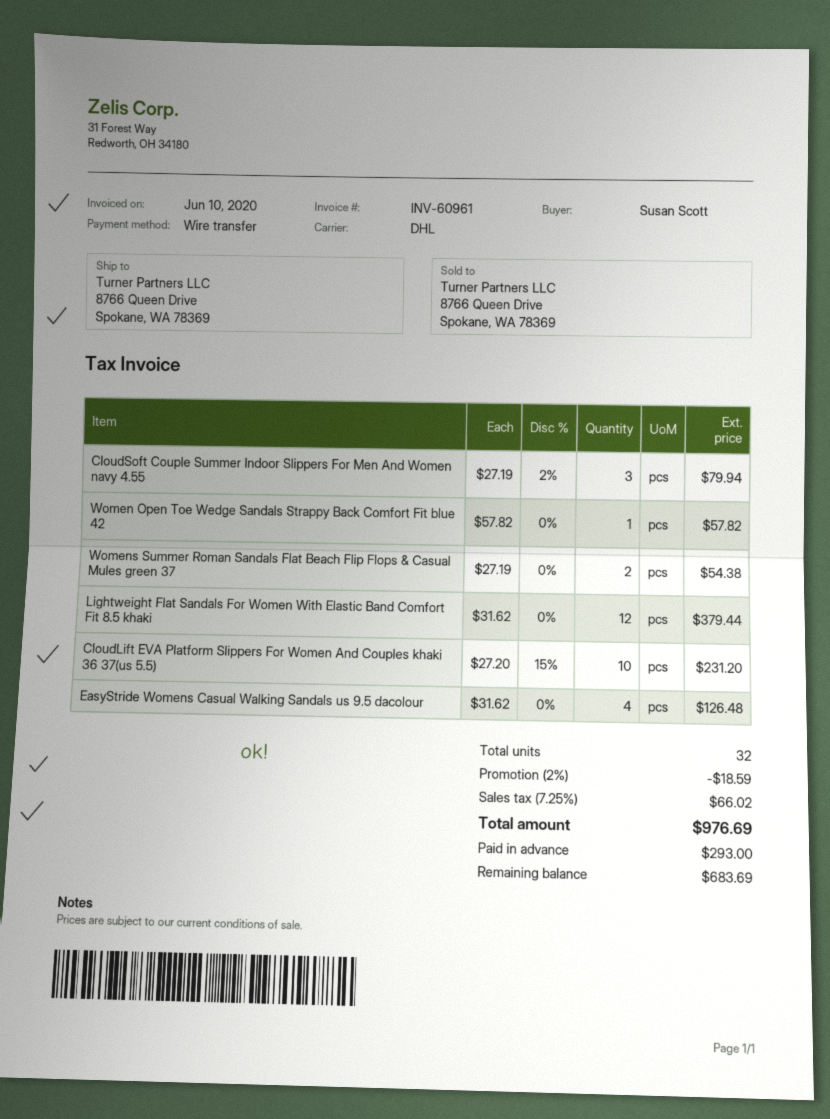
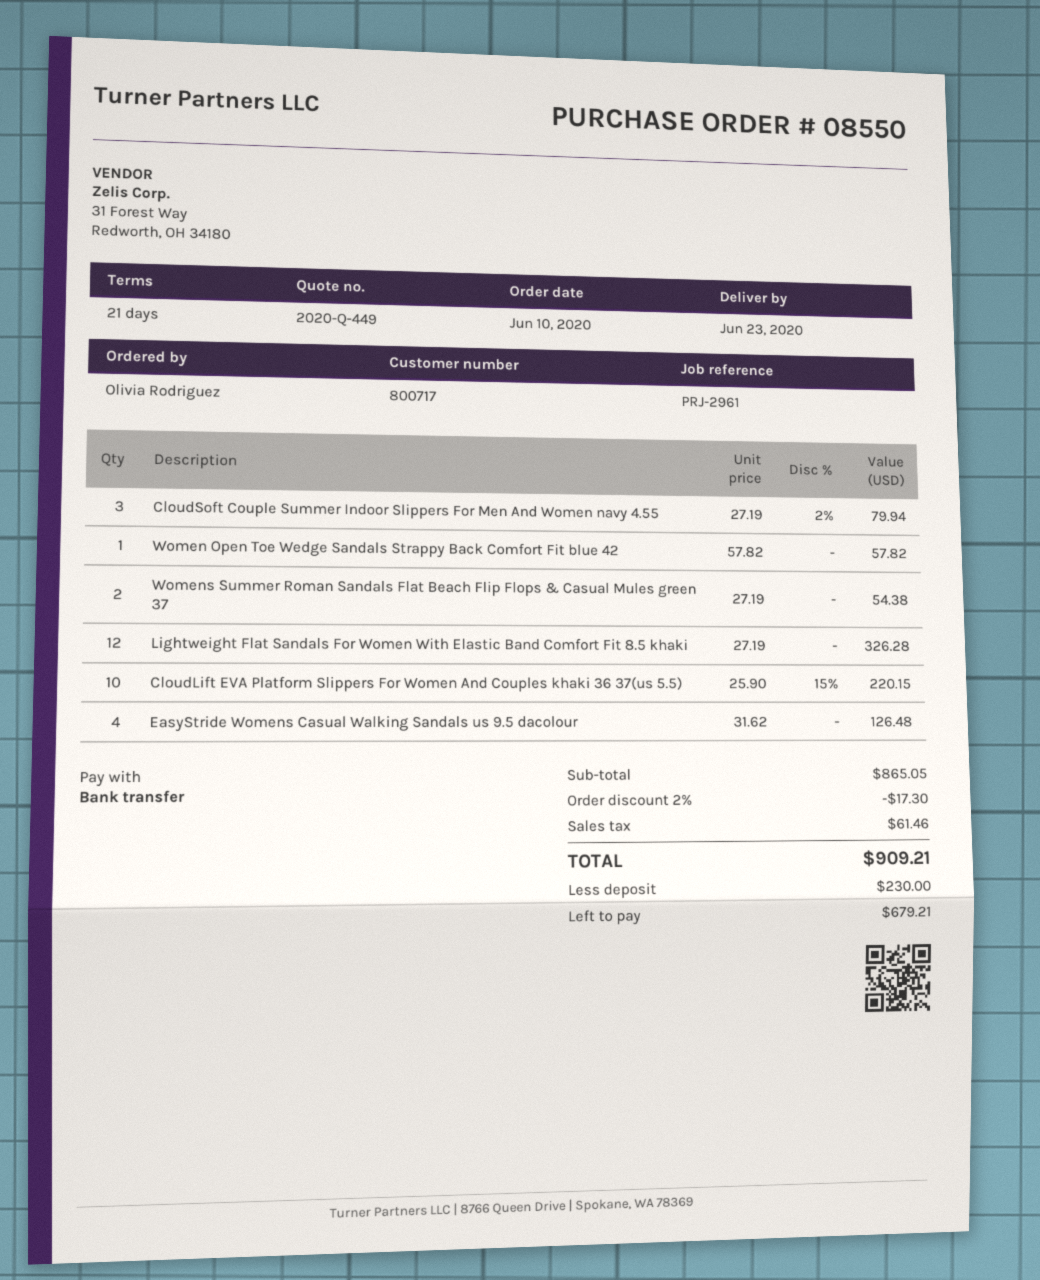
ordered by: Susan Scott -> Olivia Rodriguez
Lightweight Flat Sandals For Women With Elastic Band Comfort Fit 8.5 khaki: 12 x 31.62 = 379.44 -> 12 x 27.19 = 326.28
CloudLift EVA Platform Slippers For Women And Couples khaki 36 37(us 5.5): 10 x 27.20 - 15% = 231.20 -> 10 x 25.90 - 15% = 220.15
discount: 2% = 18.59 -> 2% = 17.30
tax: 66.02 -> 61.46
total: 976.69 -> 909.21
deposit: 293.00 -> 230.00
balance: 683.69 -> 679.21

